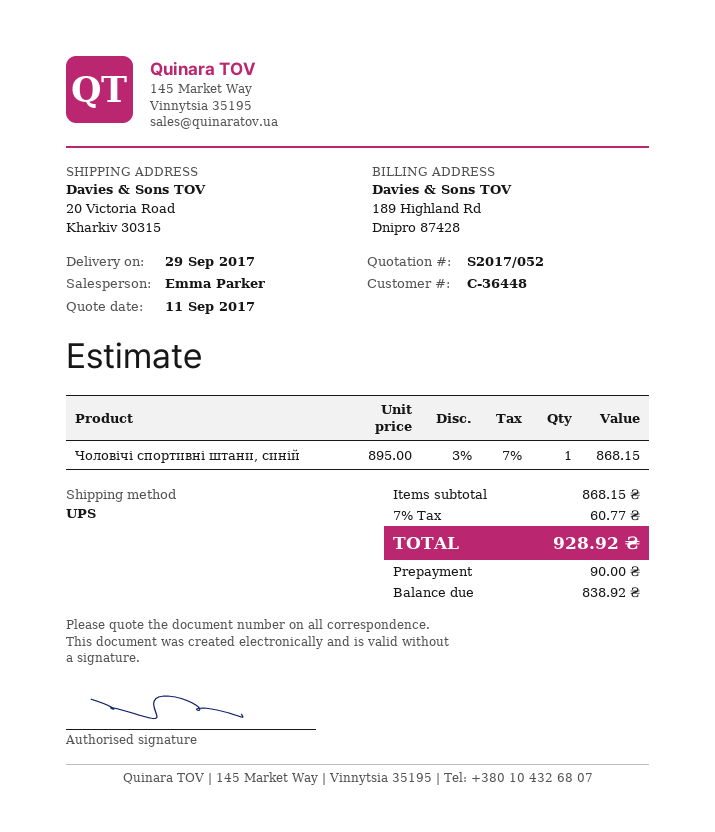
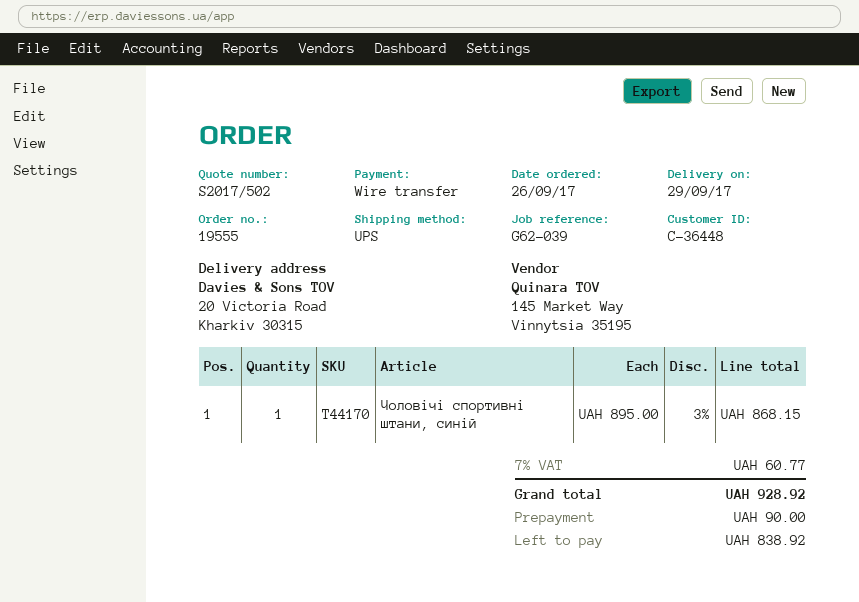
quote number: S2017/052 -> S2017/502

